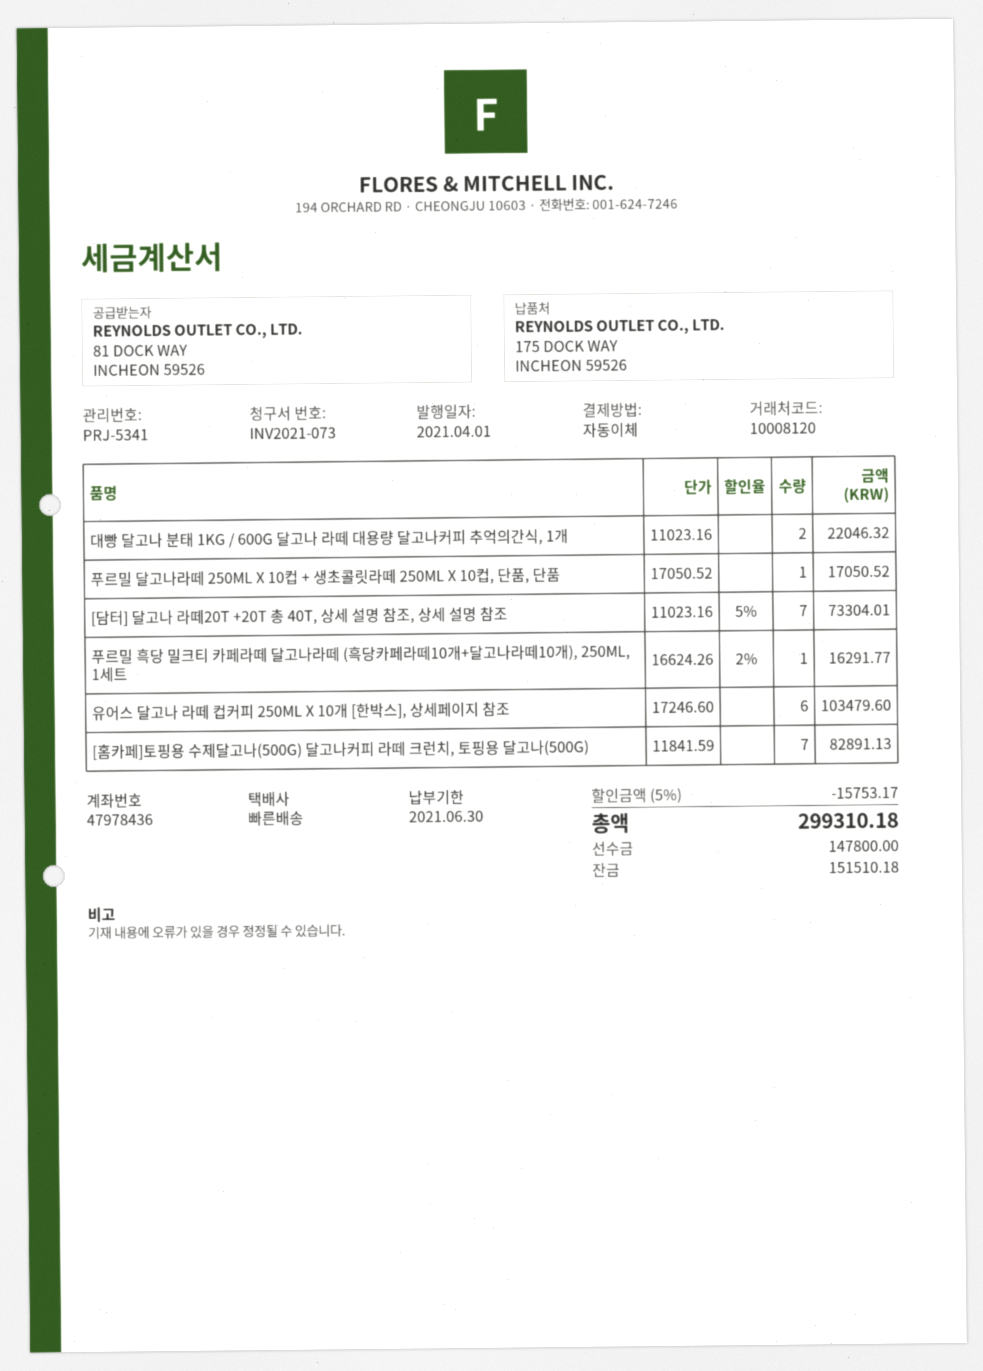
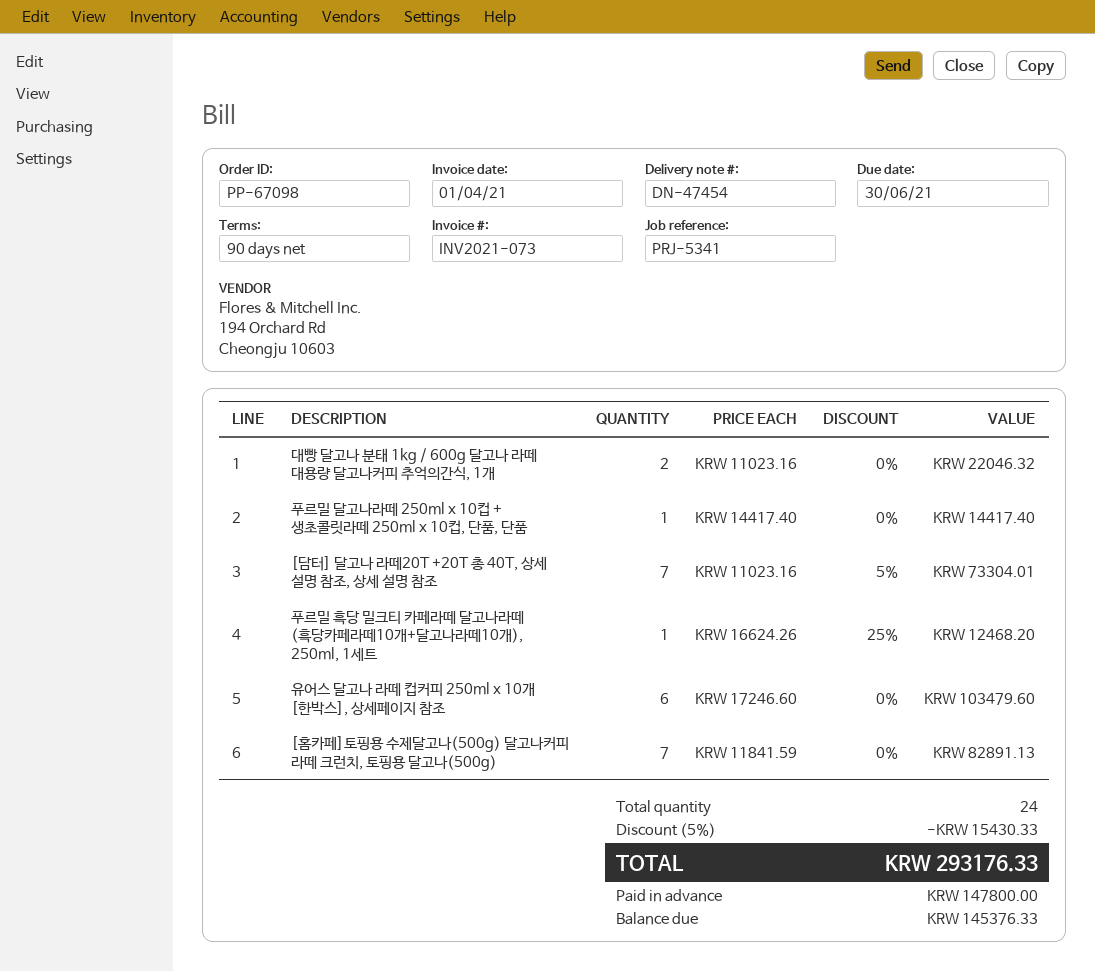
푸르밀 달고나라떼 250ML X 10컵 + 생초콜릿라떼 250ML X 10컵, 단품, 단품: 1 x 17050.52 = 17050.52 -> 1 x 14417.40 = 14417.40
푸르밀 흑당 밀크티 카페라떼 달고나라떼 (흑당카페라떼10개+달고나라떼10개), 250ML, 1세트: 1 x 16624.26 - 2% = 16291.77 -> 1 x 16624.26 - 25% = 12468.20
discount: 5% = 15753.17 -> 5% = 15430.33
total: 299310.18 -> 293176.33
balance: 151510.18 -> 145376.33

